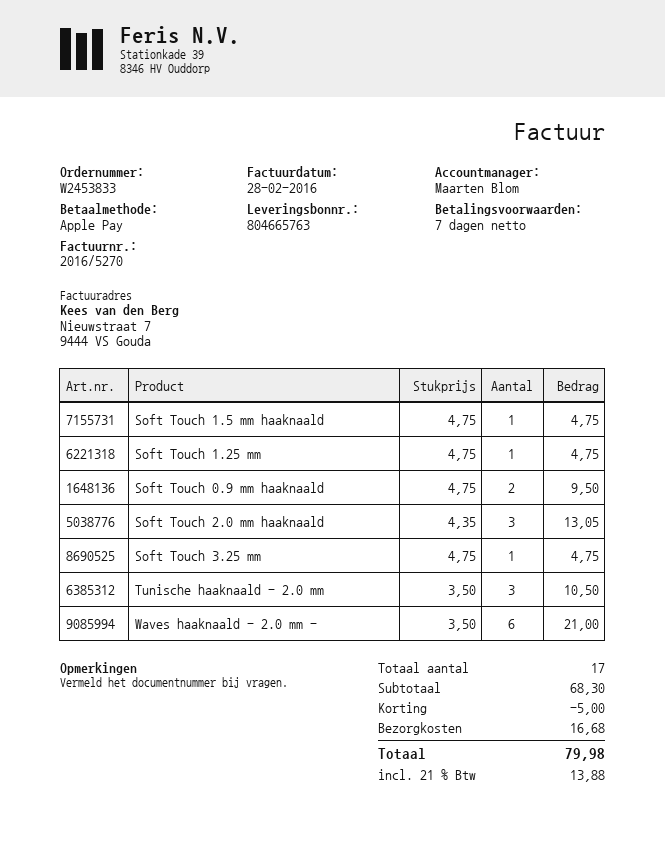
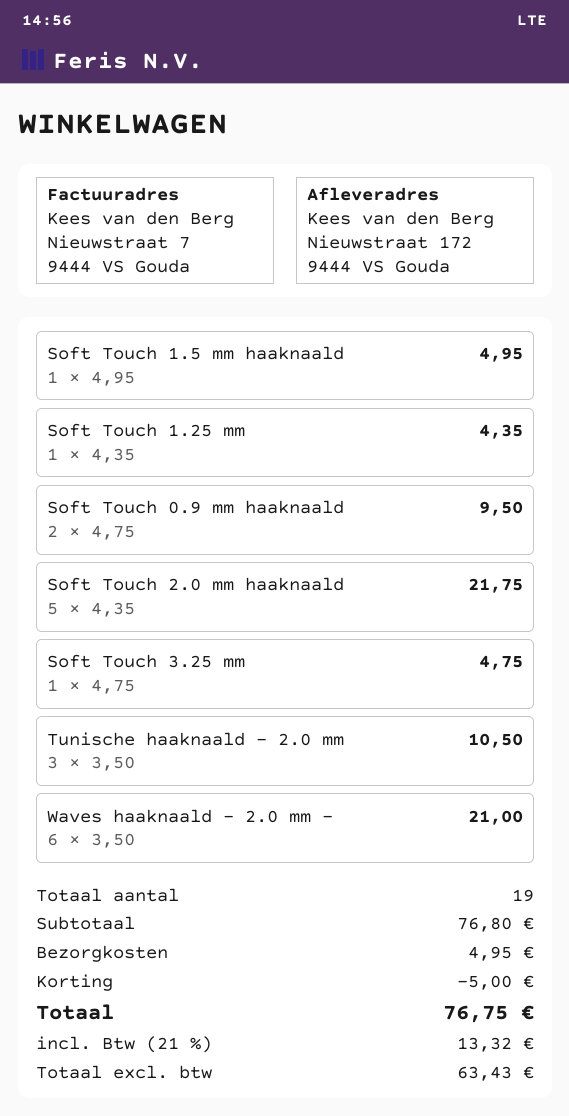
Soft Touch 1.5 mm haaknaald: 1 x 4.75 = 4.75 -> 1 x 4.95 = 4.95
Soft Touch 1.25 mm: 1 x 4.75 = 4.75 -> 1 x 4.35 = 4.35
Soft Touch 2.0 mm haaknaald: 3 x 4.35 = 13.05 -> 5 x 4.35 = 21.75
total quantity: 17 -> 19
subtotal: 68.30 -> 76.80
shipping: 16.68 -> 4.95
tax: 21% = 13.88 -> 21% = 13.32
total: 79.98 -> 76.75

